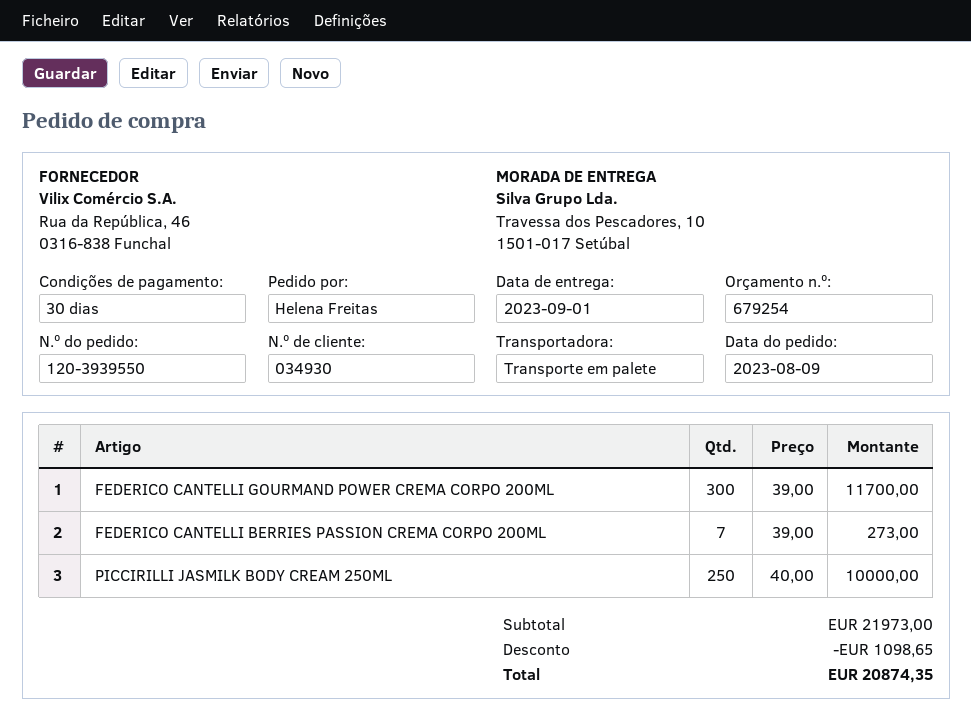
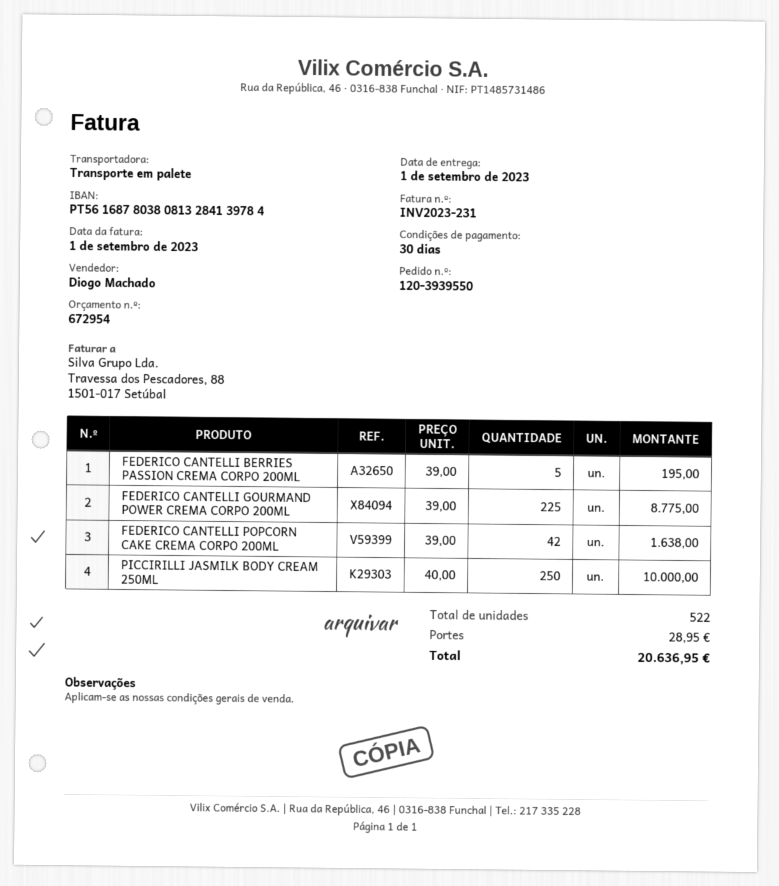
quote number: 679254 -> 672954
FEDERICO CANTELLI GOURMAND POWER CREMA CORPO 200ML: 300 x 39.00 = 11700.00 -> 225 x 39.00 = 8775.00
FEDERICO CANTELLI BERRIES PASSION CREMA CORPO 200ML: 7 x 39.00 = 273.00 -> 5 x 39.00 = 195.00
FEDERICO CANTELLI POPCORN CAKE CREMA CORPO 200ML: none -> 42 x 39.00 = 1638.00
discount: 1098.65 -> none
shipping: none -> 28.95
total: 20874.35 -> 20636.95

